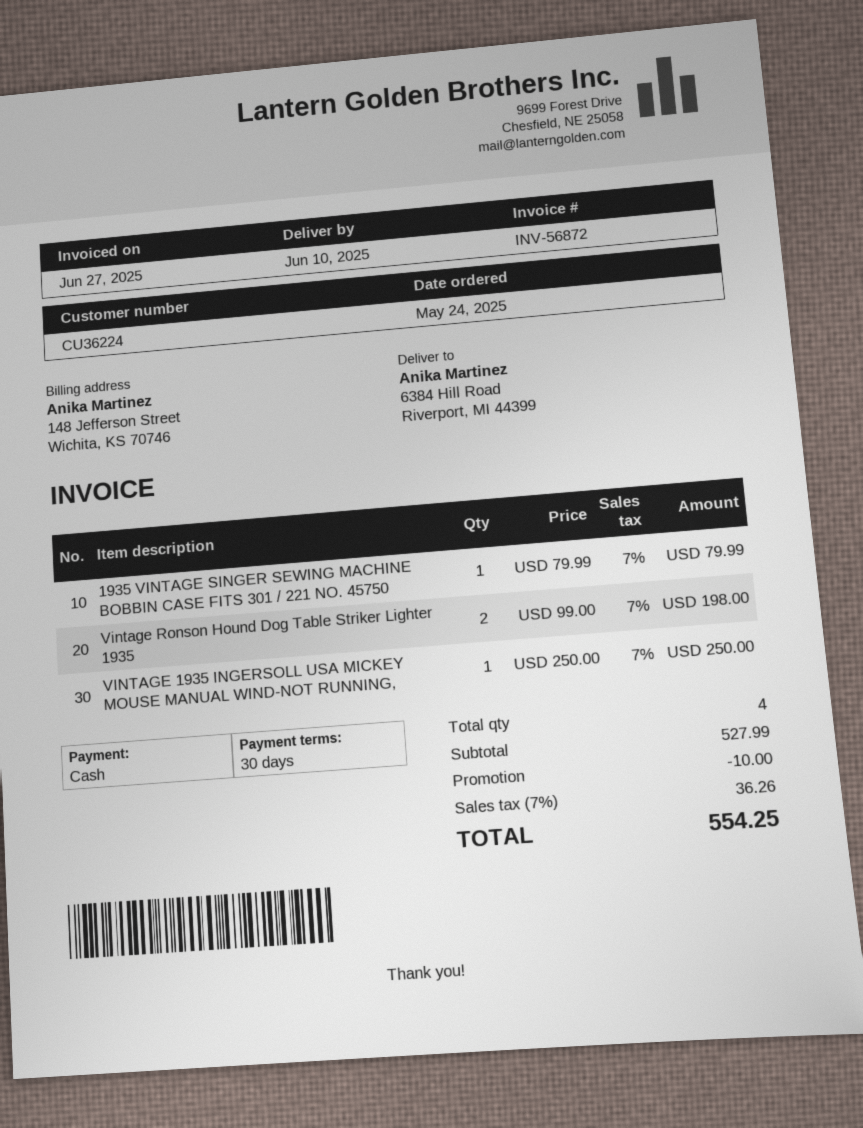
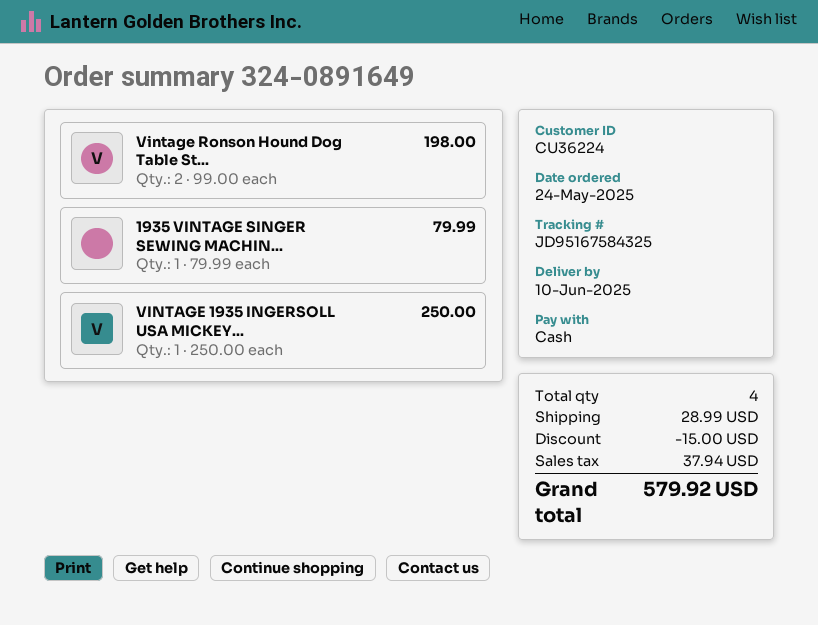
discount: 10.00 -> 15.00
shipping: none -> 28.99
tax: 36.26 -> 37.94
total: 554.25 -> 579.92

